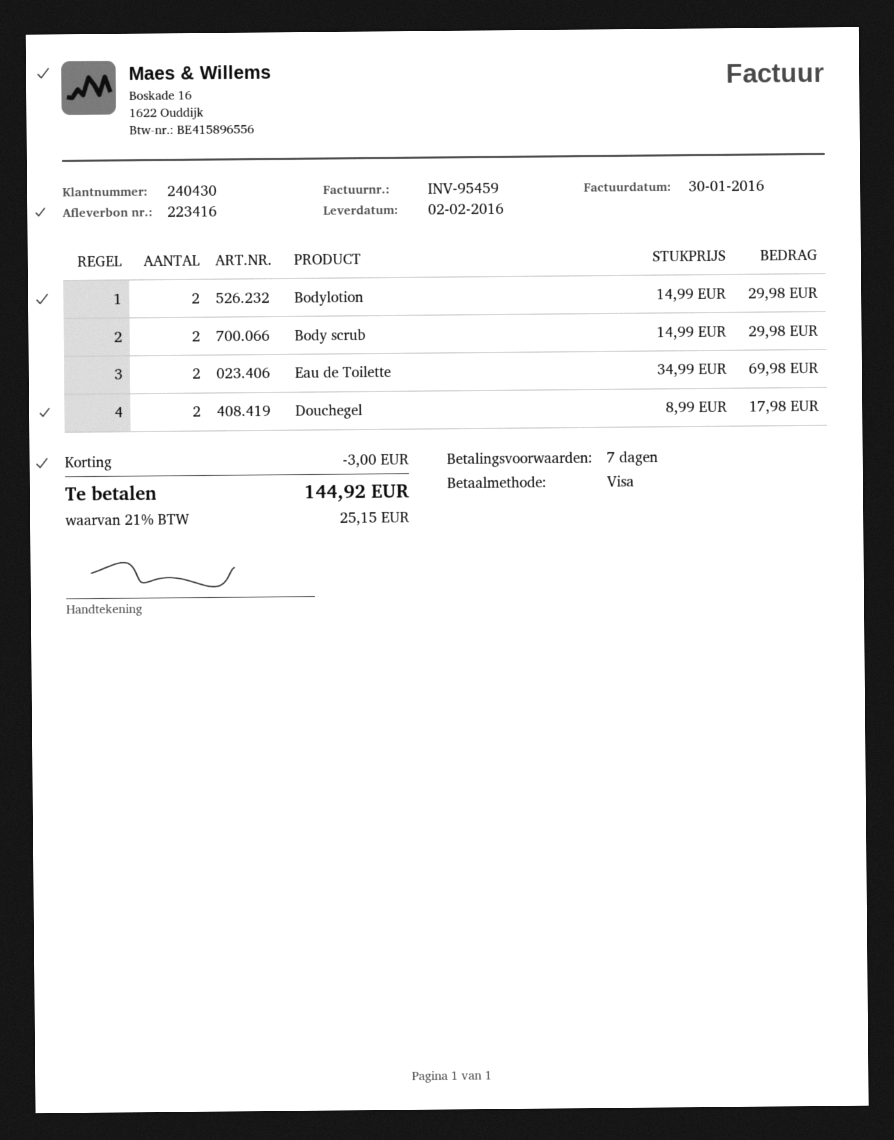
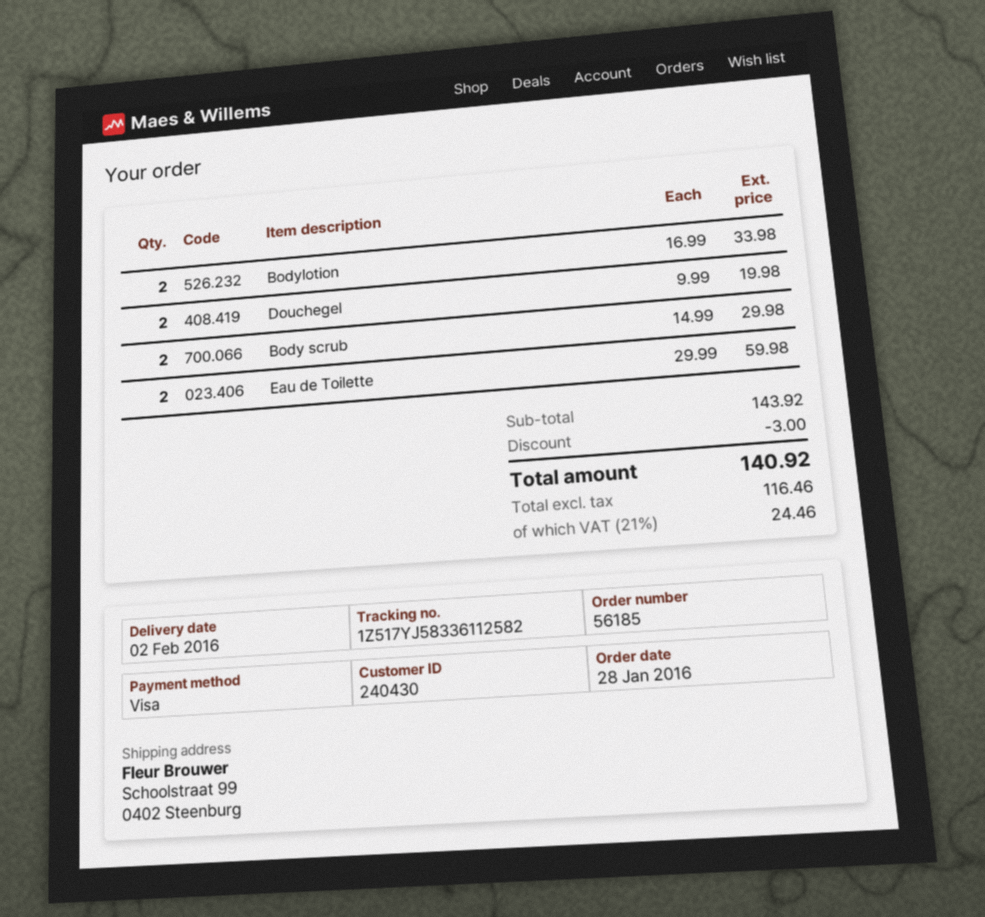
Bodylotion: 2 x 14.99 = 29.98 -> 2 x 16.99 = 33.98
Eau de Toilette: 2 x 34.99 = 69.98 -> 2 x 29.99 = 59.98
Douchegel: 2 x 8.99 = 17.98 -> 2 x 9.99 = 19.98
tax: 21% = 25.15 -> 21% = 24.46
total: 144.92 -> 140.92

